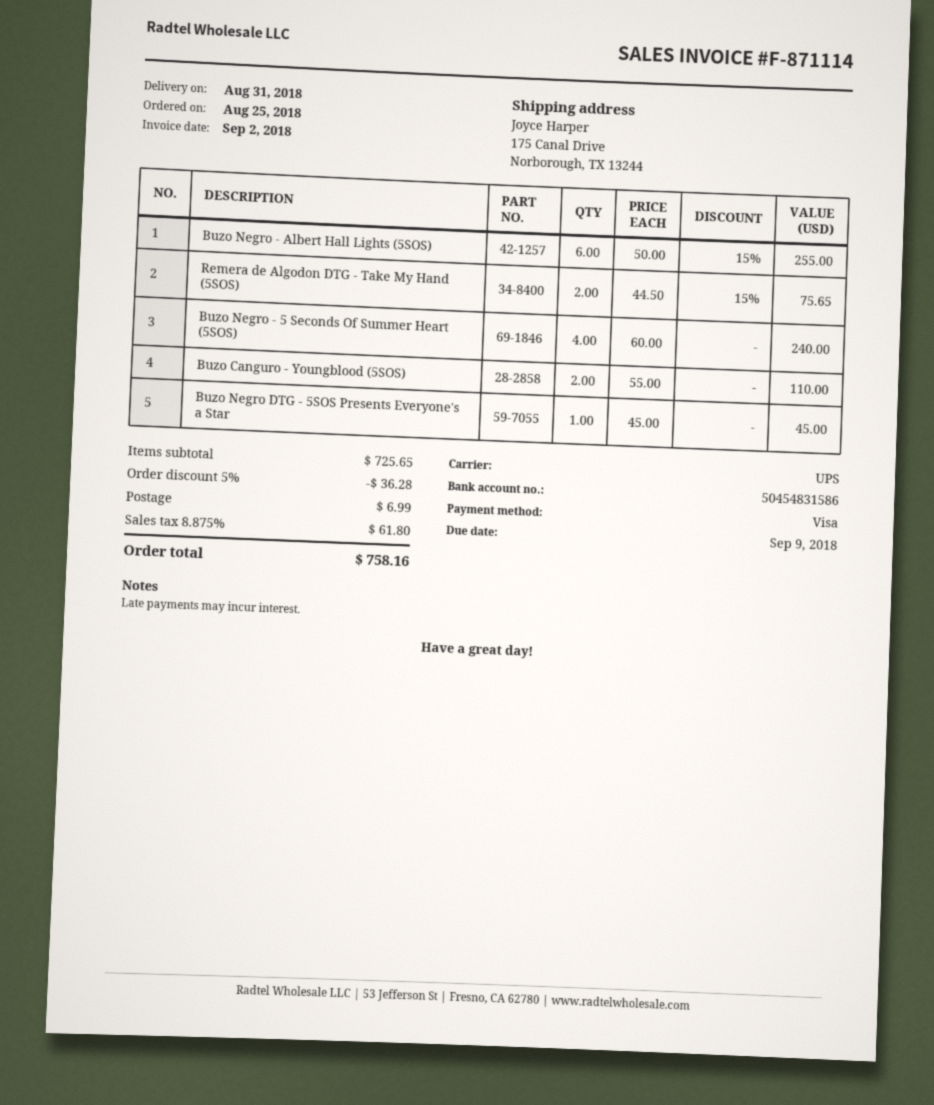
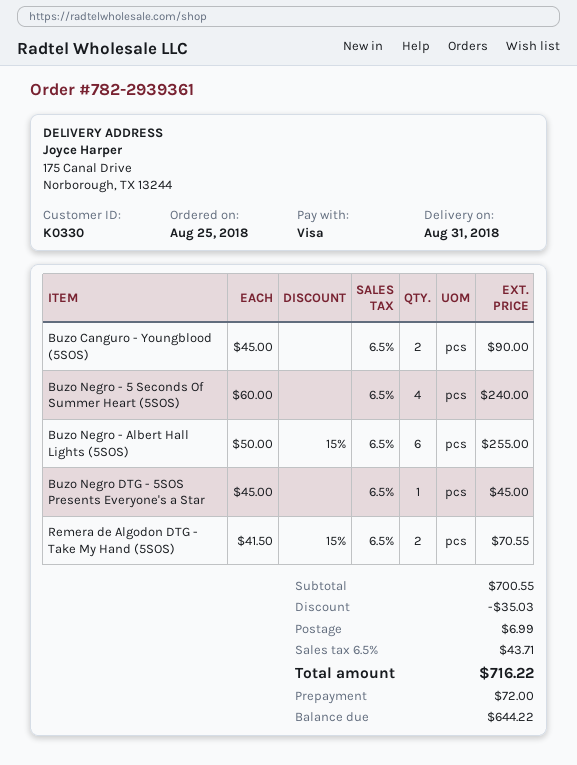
Remera de Algodon DTG - Take My Hand (5SOS): 2 x 44.50 - 15% = 75.65 -> 2 x 41.50 - 15% = 70.55
Buzo Canguro - Youngblood (5SOS): 2 x 55.00 = 110.00 -> 2 x 45.00 = 90.00
subtotal: 725.65 -> 700.55
discount: 36.28 -> 35.03
tax: 8.875% = 61.80 -> 6.5% = 43.71
total: 758.16 -> 716.22

